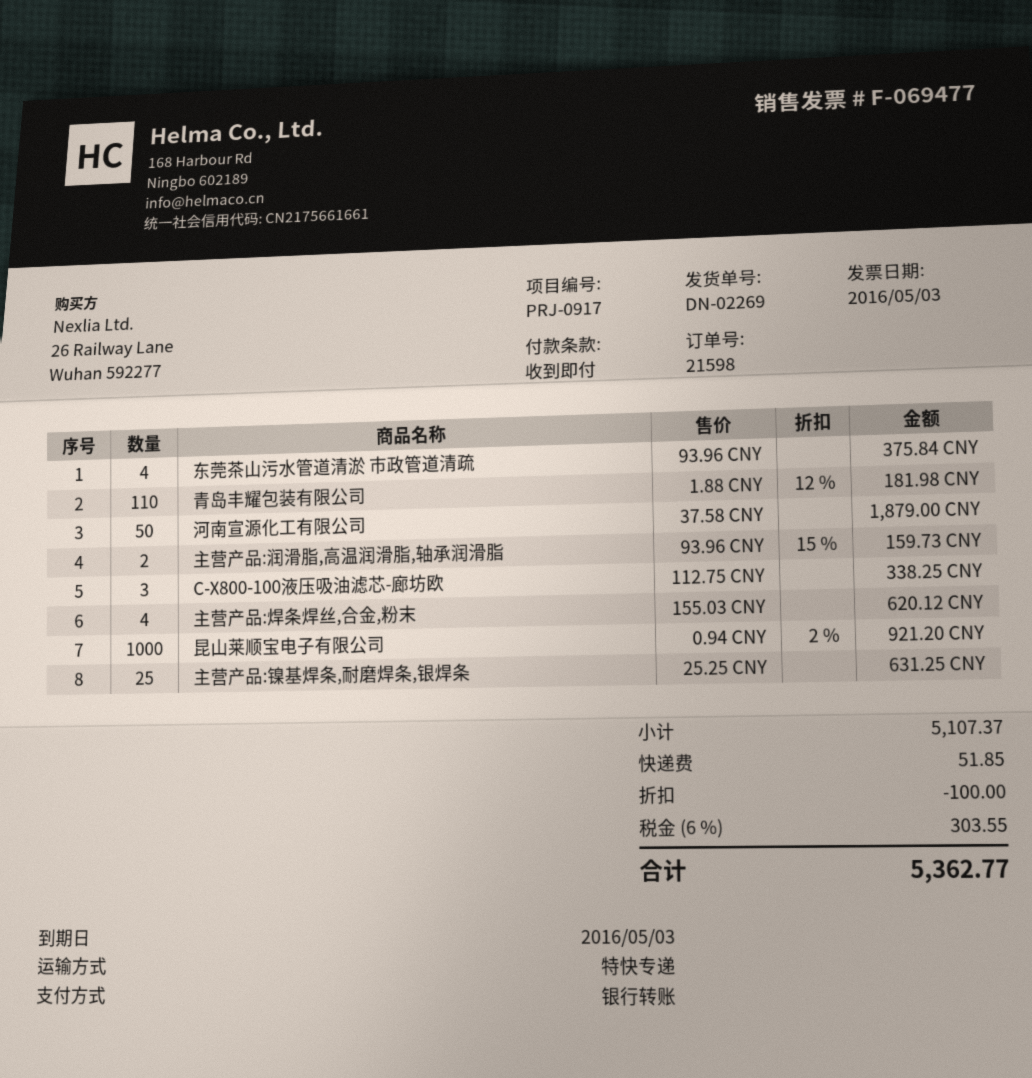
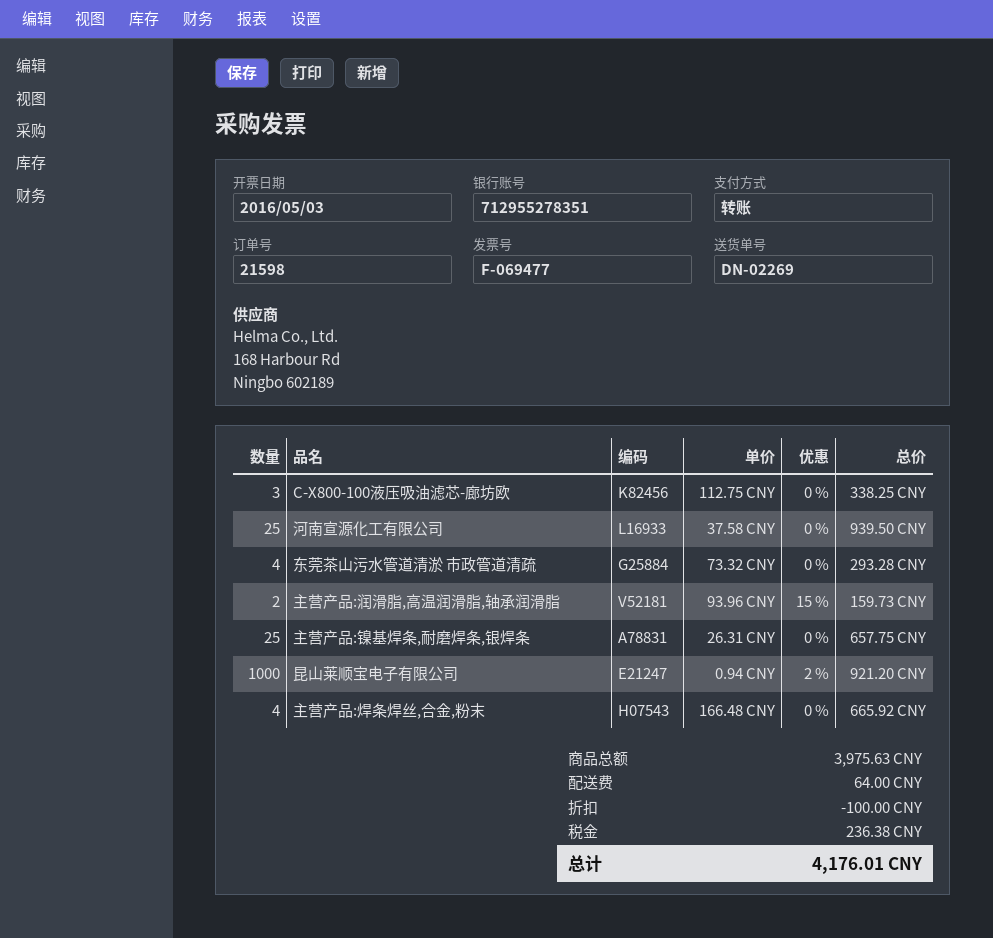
东莞茶山污水管道清淤 市政管道清疏: 4 x 93.96 = 375.84 -> 4 x 73.32 = 293.28
青岛丰耀包装有限公司: 110 x 1.88 - 12% = 181.98 -> none
河南宣源化工有限公司: 50 x 37.58 = 1879.00 -> 25 x 37.58 = 939.50
主营产品:焊条焊丝,合金,粉末: 4 x 155.03 = 620.12 -> 4 x 166.48 = 665.92
主营产品:镍基焊条,耐磨焊条,银焊条: 25 x 25.25 = 631.25 -> 25 x 26.31 = 657.75
subtotal: 5107.37 -> 3975.63
shipping: 51.85 -> 64.00
tax: 303.55 -> 236.38
total: 5362.77 -> 4176.01

